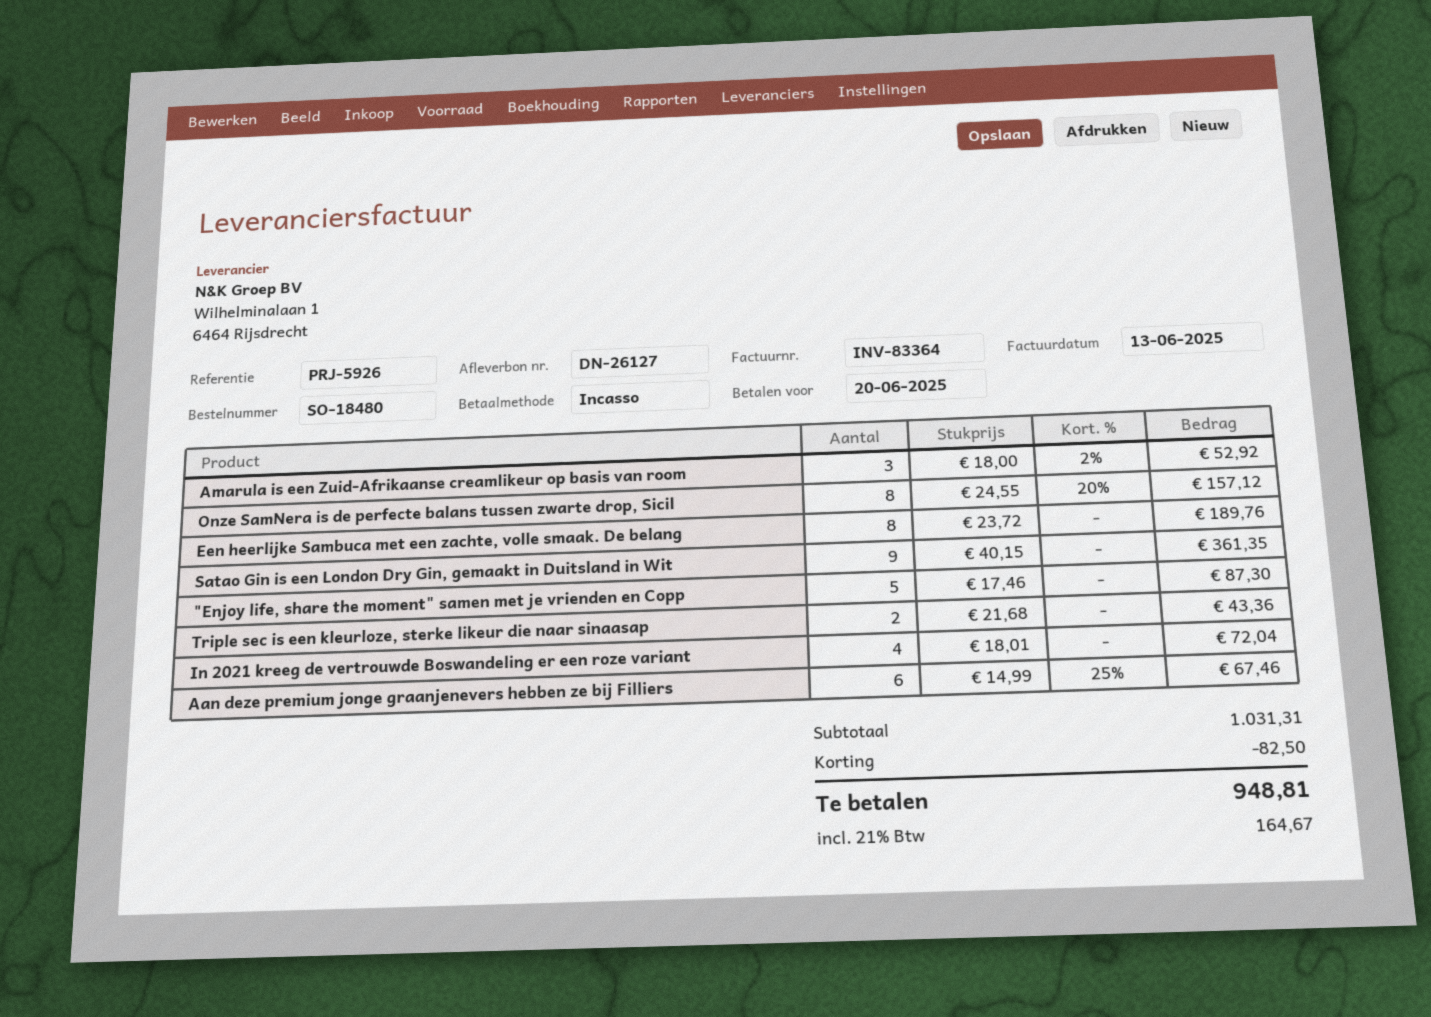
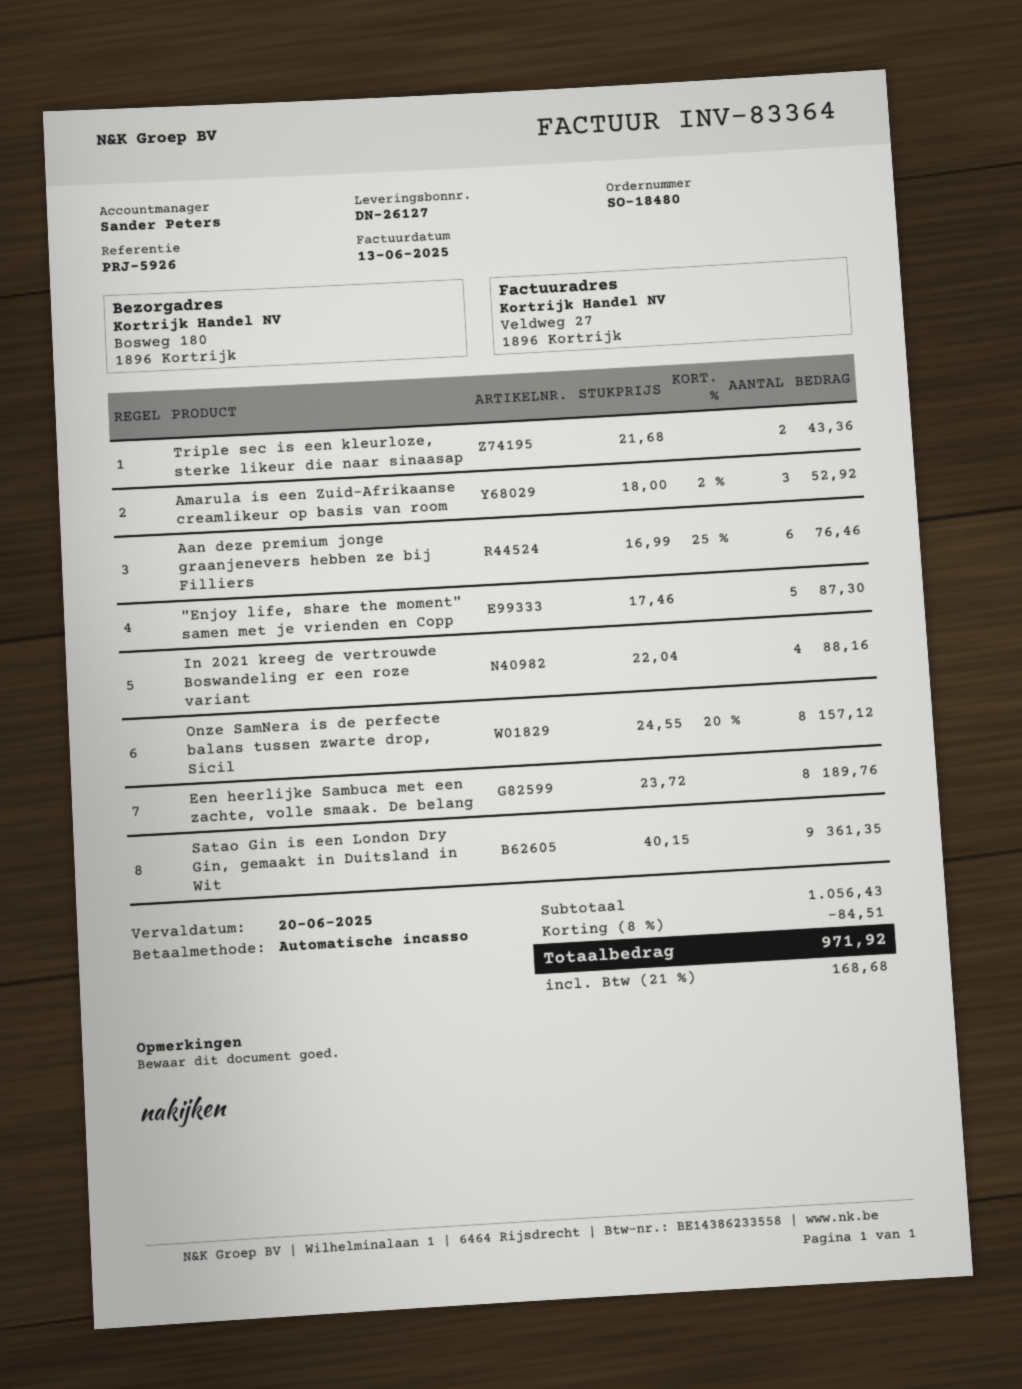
In 2021 kreeg de vertrouwde Boswandeling er een roze variant: 4 x 18.01 = 72.04 -> 4 x 22.04 = 88.16
Aan deze premium jonge graanjenevers hebben ze bij Filliers: 6 x 14.99 - 25% = 67.46 -> 6 x 16.99 - 25% = 76.46
subtotal: 1031.31 -> 1056.43
discount: 82.50 -> 84.51
tax: 21% = 164.67 -> 21% = 168.68
total: 948.81 -> 971.92

